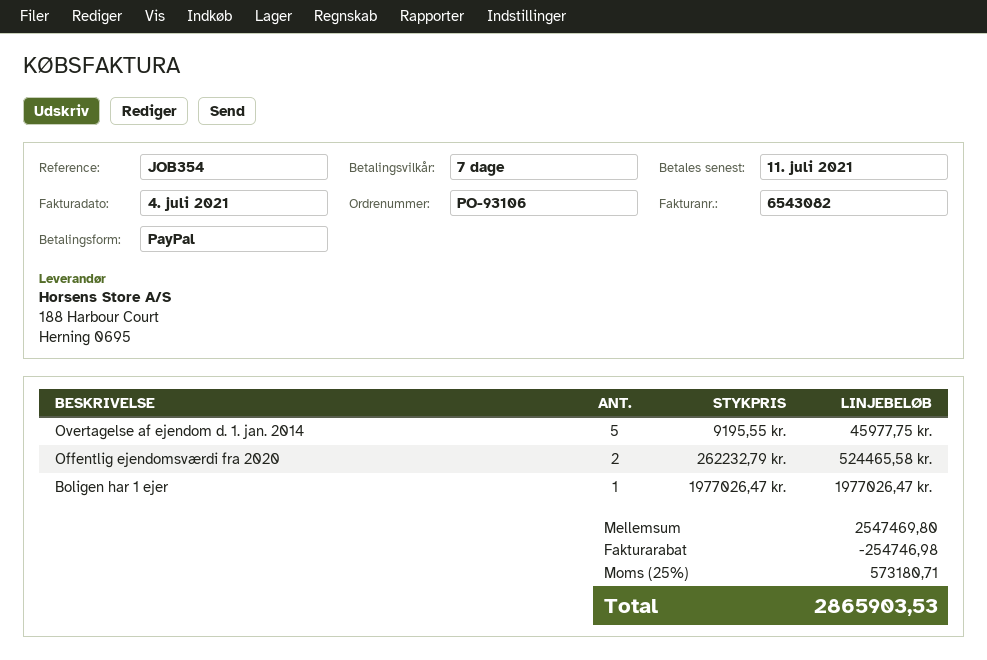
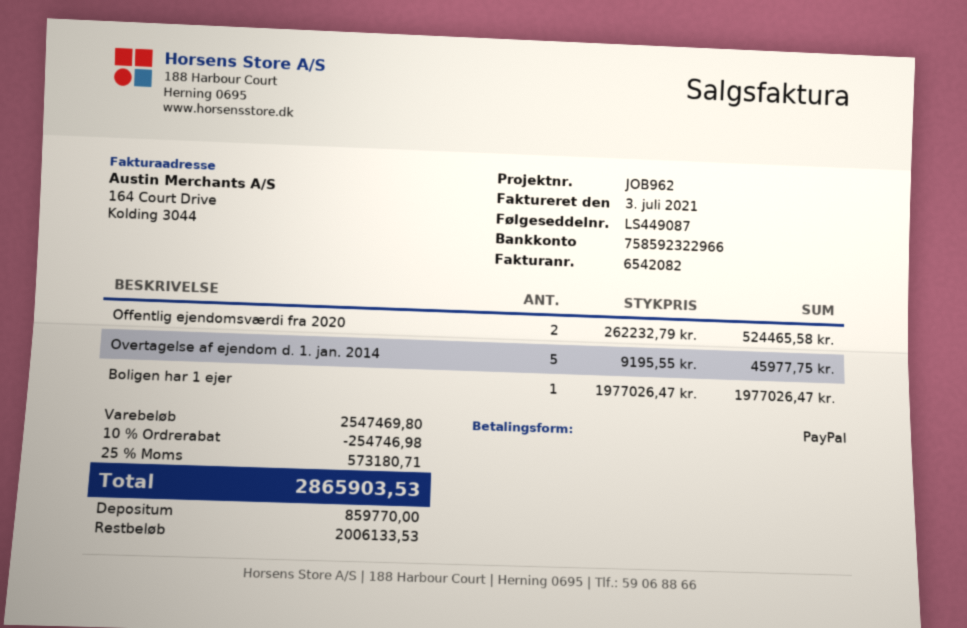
invoice number: 6543082 -> 6542082
invoice date: 2021-07-04 -> 2021-07-03
reference: JOB354 -> JOB962

